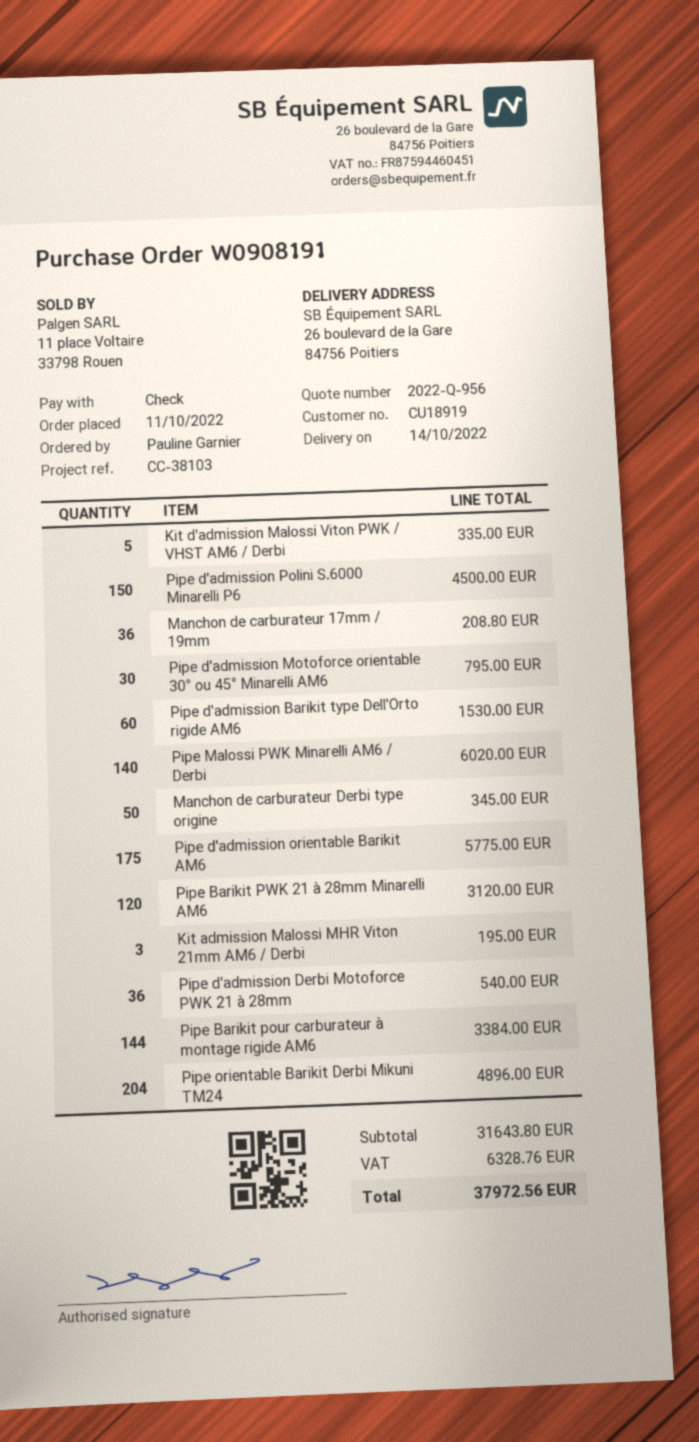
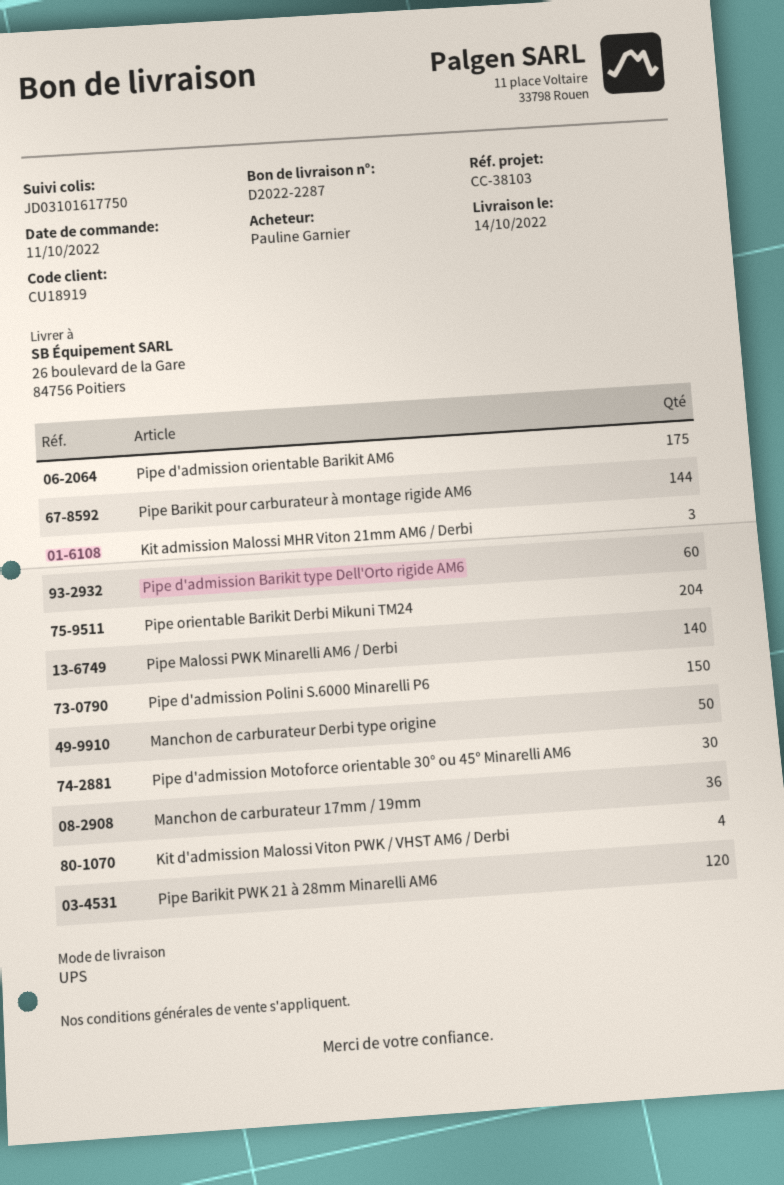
Kit d'admission Malossi Viton PWK / VHST AM6 / Derbi: 5 -> 4
Pipe d'admission Derbi Motoforce PWK 21 à 28mm: 36 -> none

